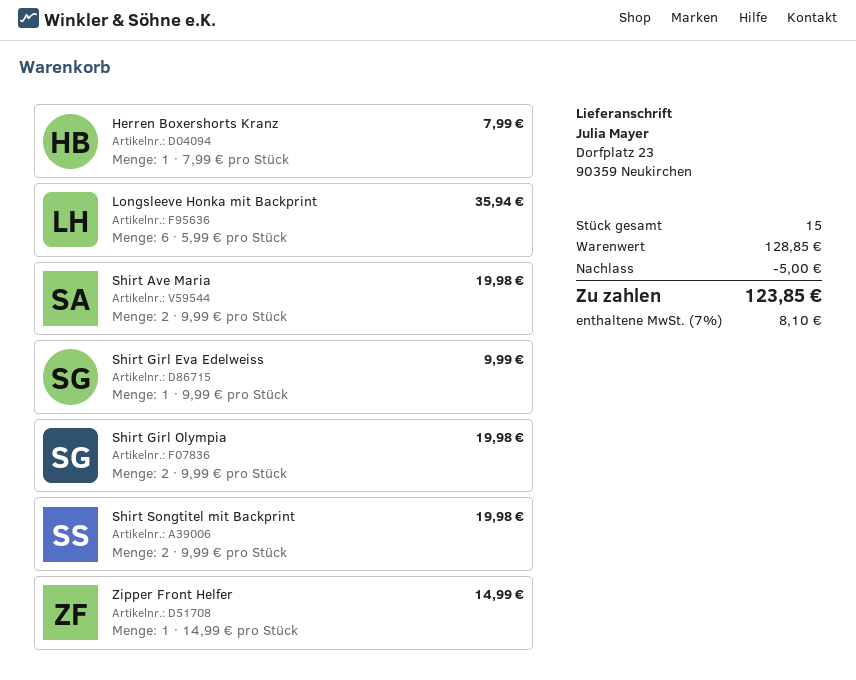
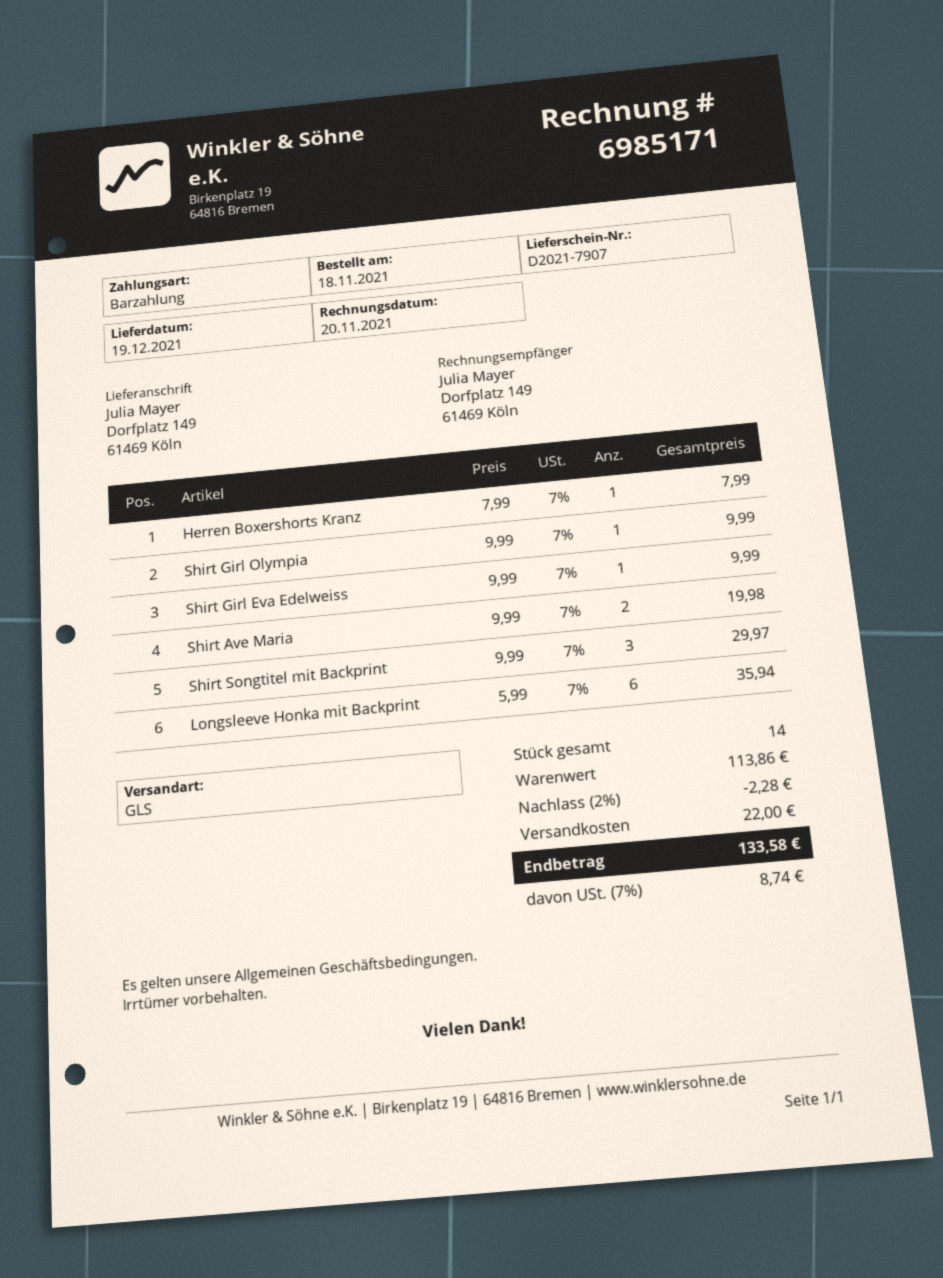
ship to: Dorfplatz 23, 90359 Neukirchen -> Dorfplatz 149, 61469 Köln
Shirt Girl Olympia: 2 x 9.99 = 19.98 -> 1 x 9.99 = 9.99
Shirt Songtitel mit Backprint: 2 x 9.99 = 19.98 -> 3 x 9.99 = 29.97
Zipper Front Helfer: 1 x 14.99 = 14.99 -> none
total quantity: 15 -> 14
subtotal: 128.85 -> 113.86
discount: 5.00 -> 2.28
shipping: none -> 22.00
tax: 7% = 8.10 -> 7% = 8.74
total: 123.85 -> 133.58

